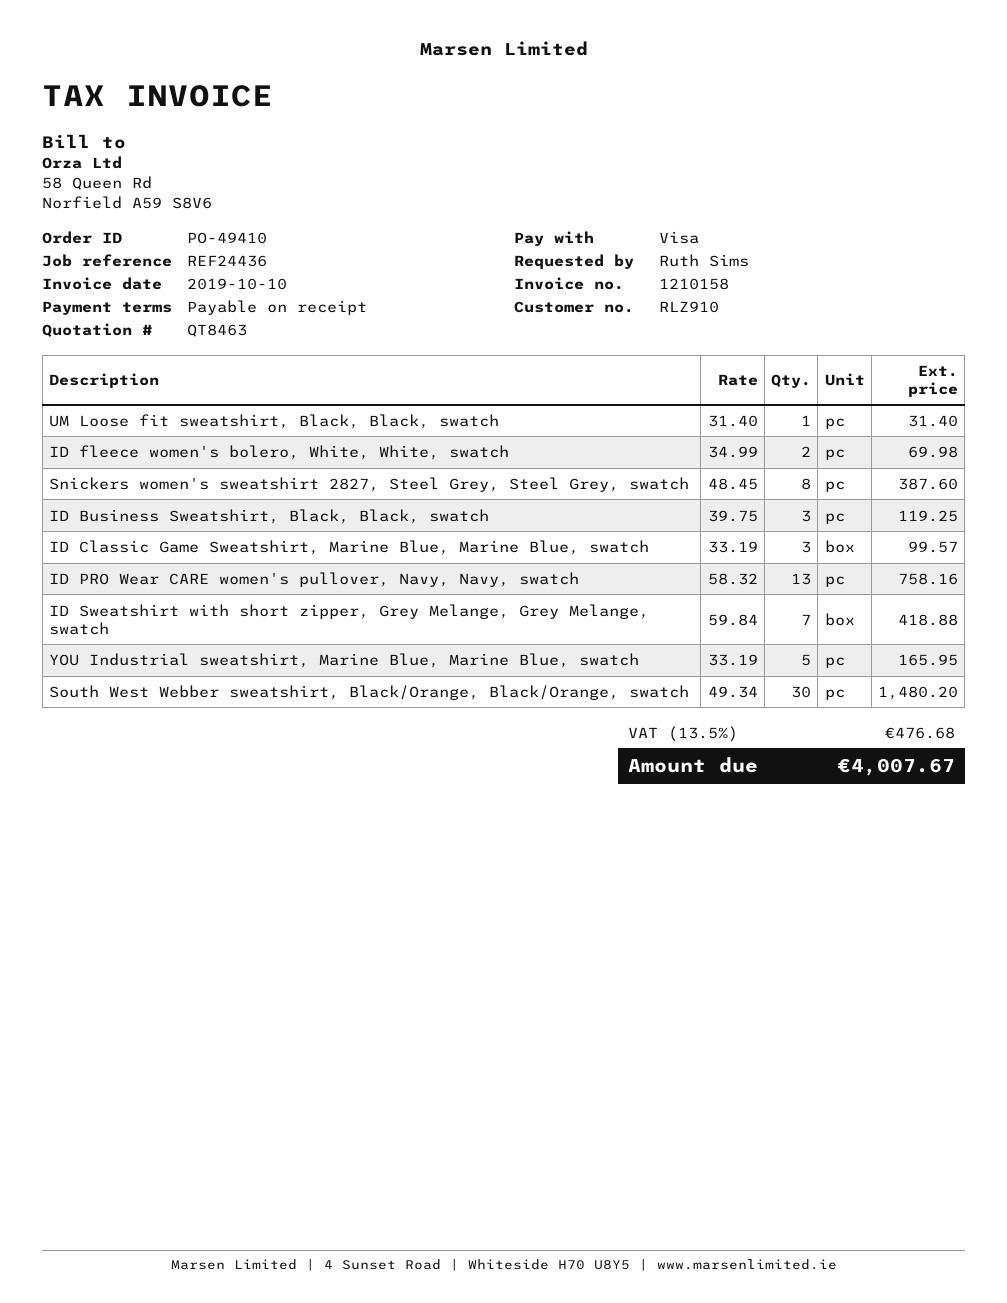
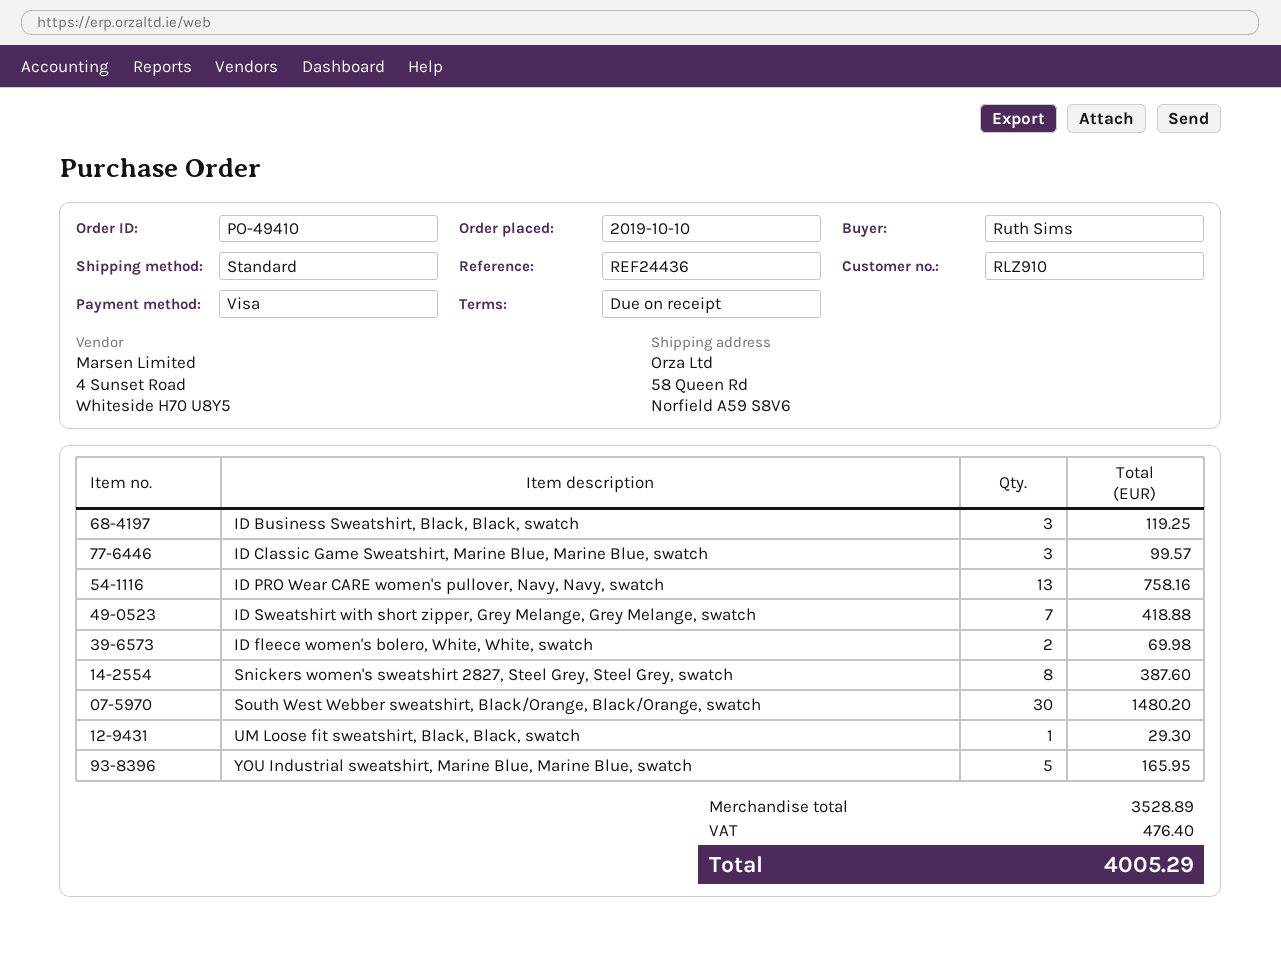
UM Loose fit sweatshirt, Black, Black, swatch: 1 for 31.40 -> 1 for 29.30
tax: 476.68 -> 476.40
total: 4007.67 -> 4005.29

